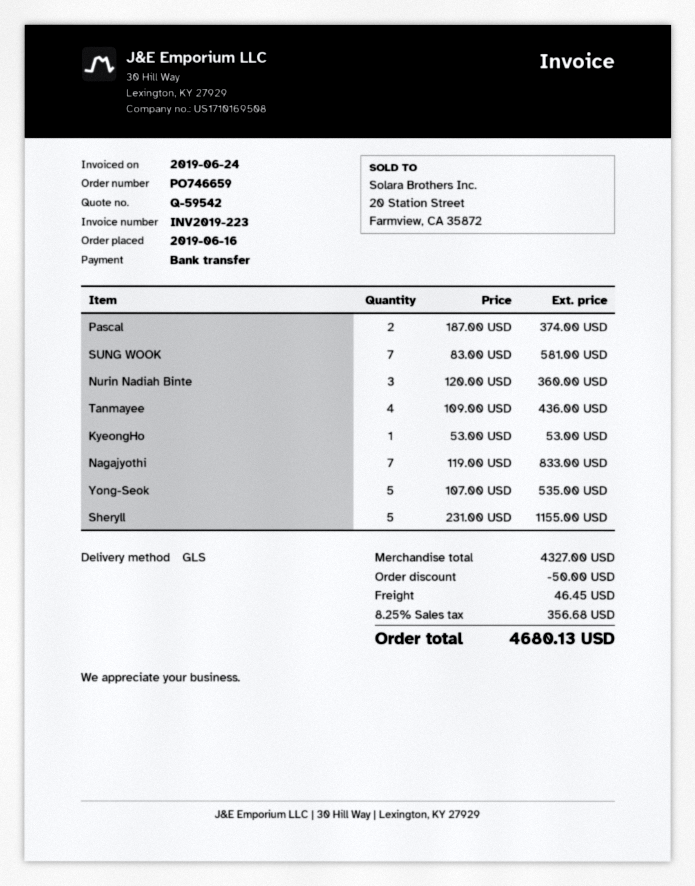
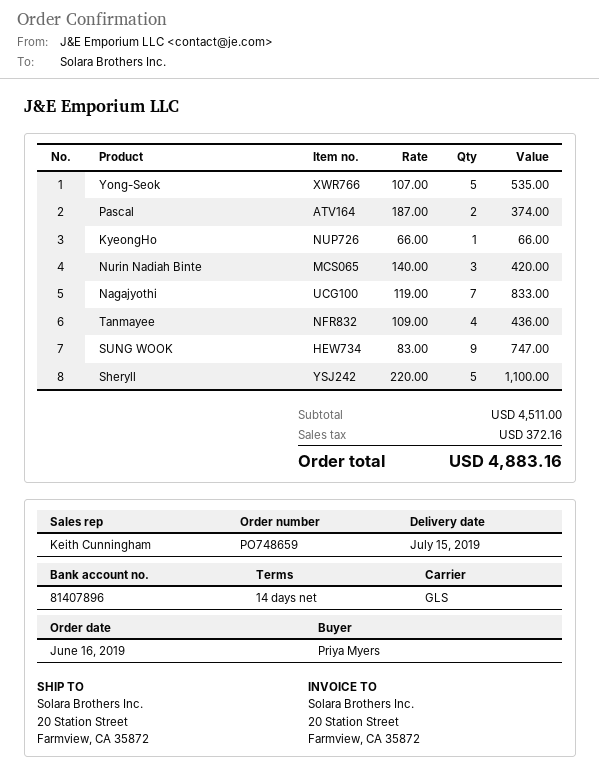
order number: PO746659 -> PO748659
SUNG WOOK: 7 x 83.00 = 581.00 -> 9 x 83.00 = 747.00
Nurin Nadiah Binte: 3 x 120.00 = 360.00 -> 3 x 140.00 = 420.00
KyeongHo: 1 x 53.00 = 53.00 -> 1 x 66.00 = 66.00
Sheryll: 5 x 231.00 = 1155.00 -> 5 x 220.00 = 1100.00
subtotal: 4327.00 -> 4511.00
discount: 50.00 -> none
shipping: 46.45 -> none
tax: 356.68 -> 372.16
total: 4680.13 -> 4883.16

